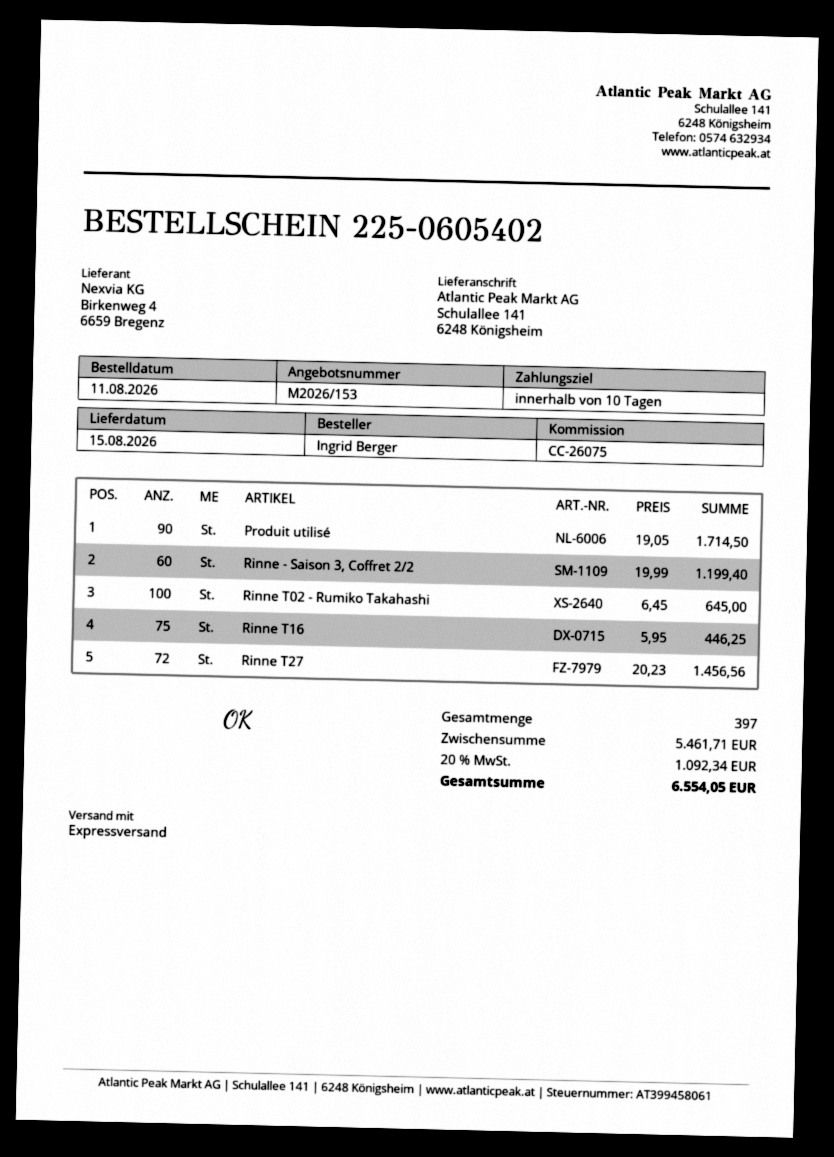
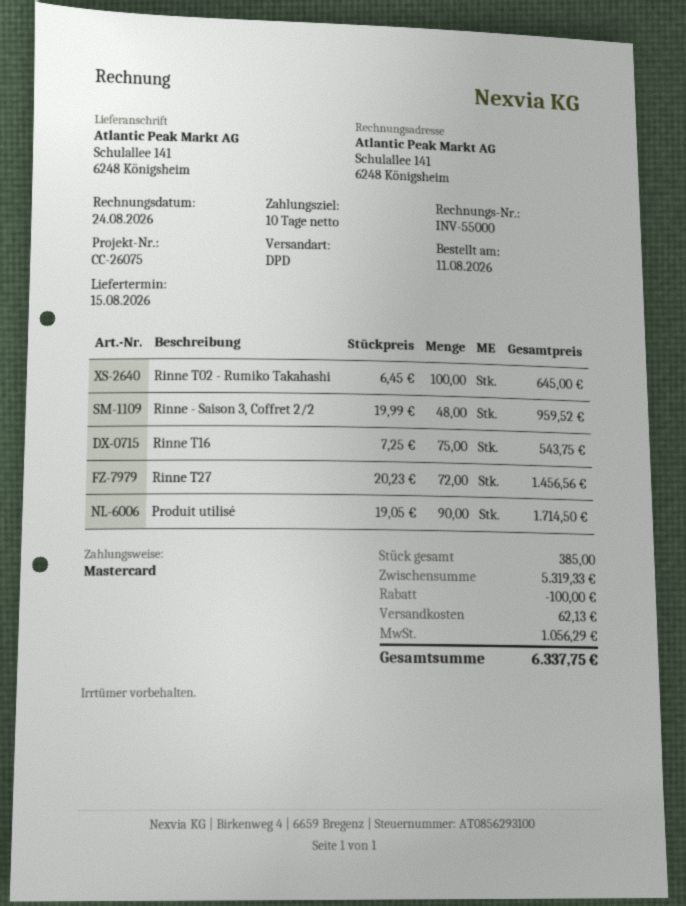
shipping method: express -> DPD
Rinne - Saison 3, Coffret 2/2: 60 x 19.99 = 1199.40 -> 48 x 19.99 = 959.52
Rinne T16: 75 x 5.95 = 446.25 -> 75 x 7.25 = 543.75
total quantity: 397 -> 385
subtotal: 5461.71 -> 5319.33
discount: none -> 100.00
shipping: none -> 62.13
tax: 1092.34 -> 1056.29
total: 6554.05 -> 6337.75

